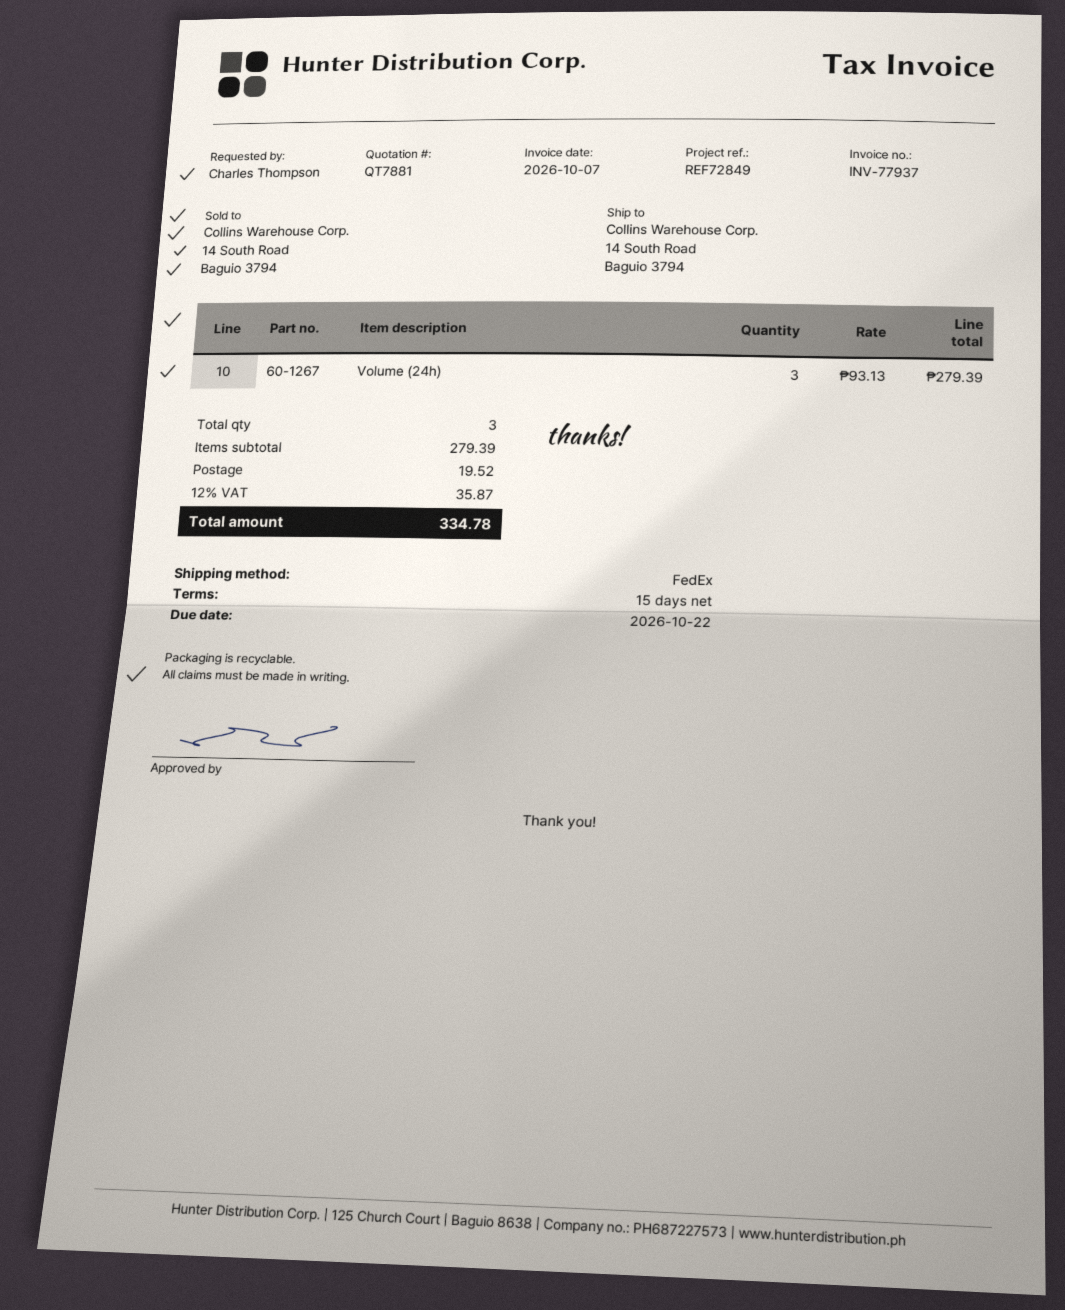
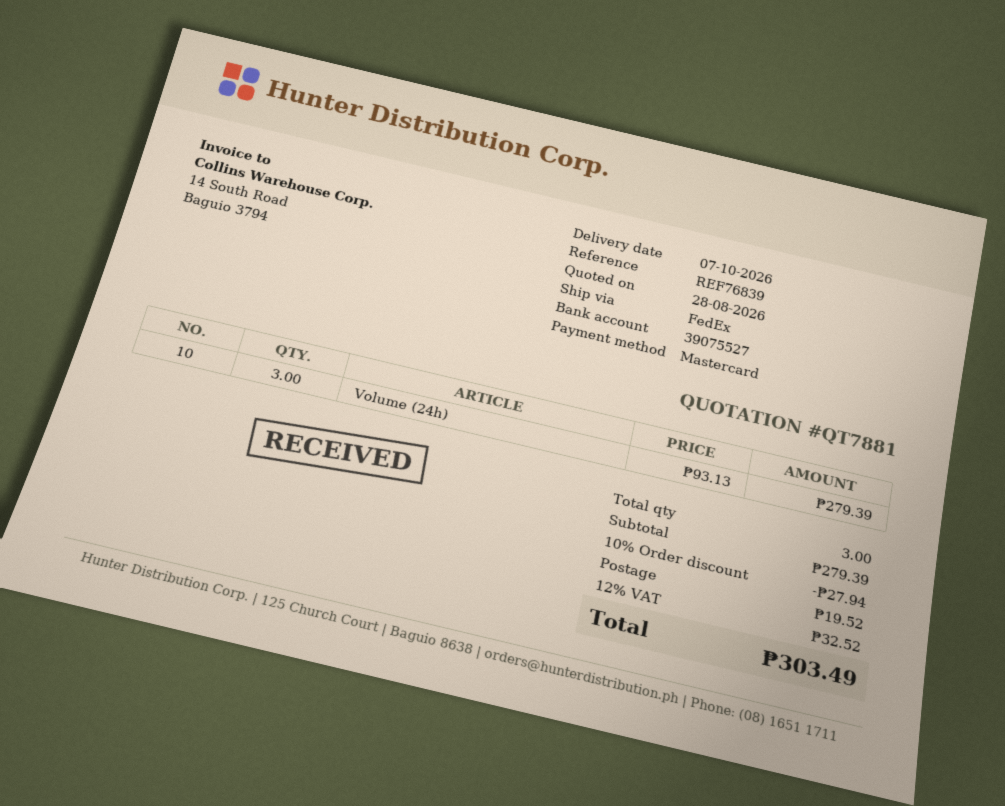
reference: REF72849 -> REF76839
discount: none -> 10% = 27.94
tax: 12% = 35.87 -> 12% = 32.52
total: 334.78 -> 303.49

